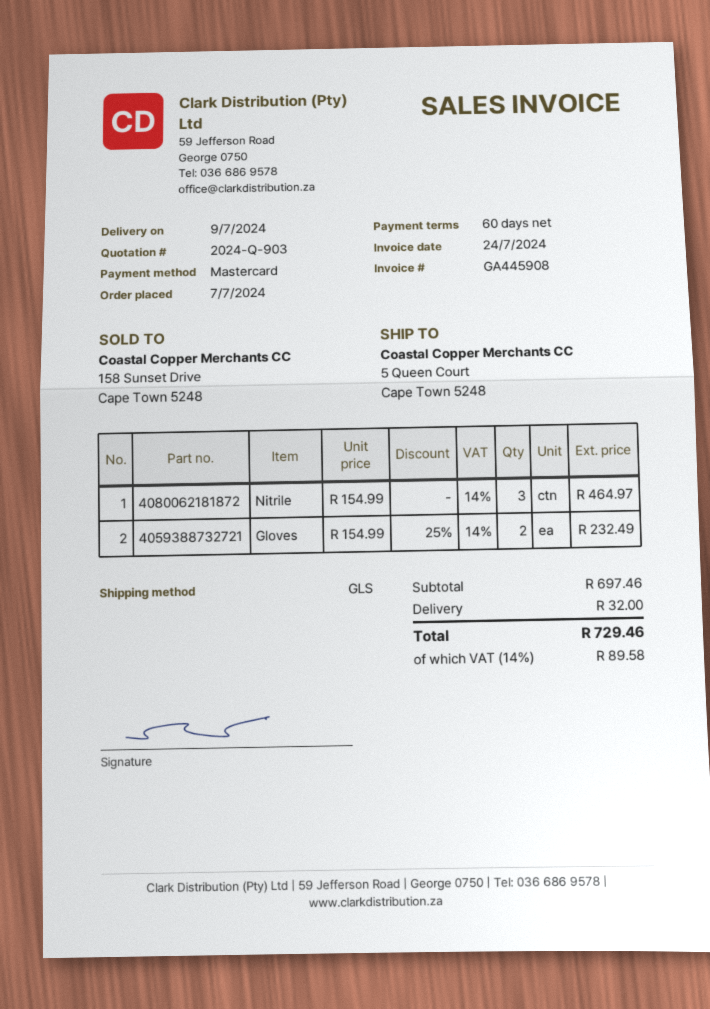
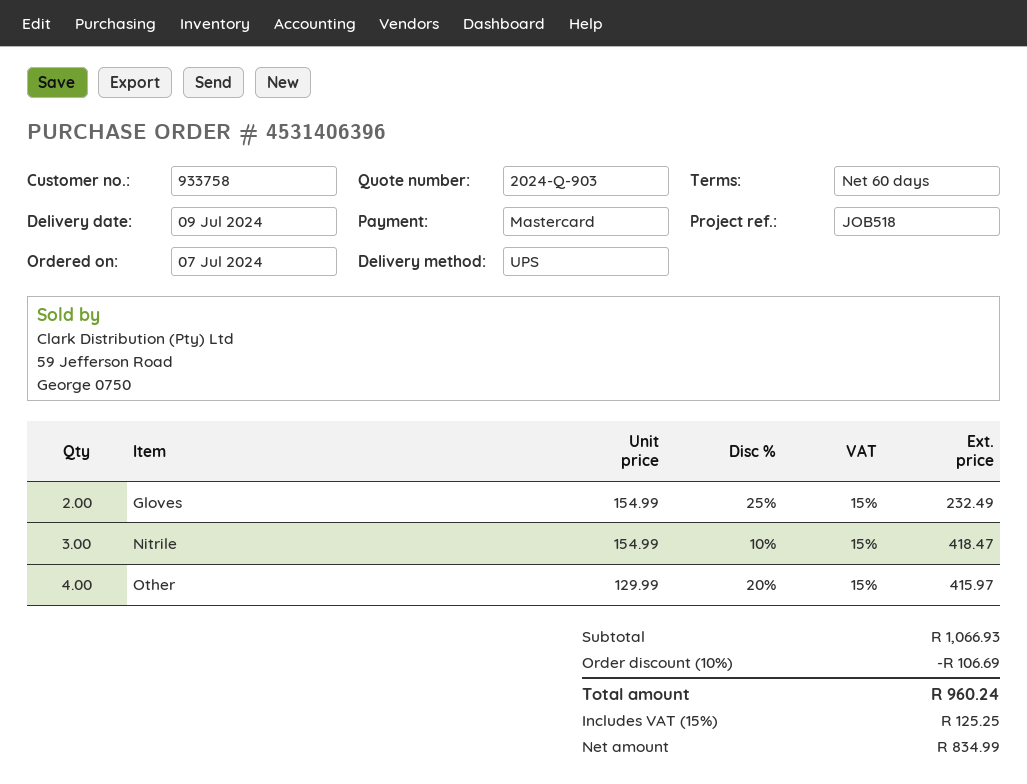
shipping method: GLS -> UPS
Nitrile: 3 x 154.99 = 464.97 -> 3 x 154.99 - 10% = 418.47
Other: none -> 4 x 129.99 - 20% = 415.97
subtotal: 697.46 -> 1066.93
discount: none -> 10% = 106.69
shipping: 32.00 -> none
tax: 14% = 89.58 -> 15% = 125.25
total: 729.46 -> 960.24

